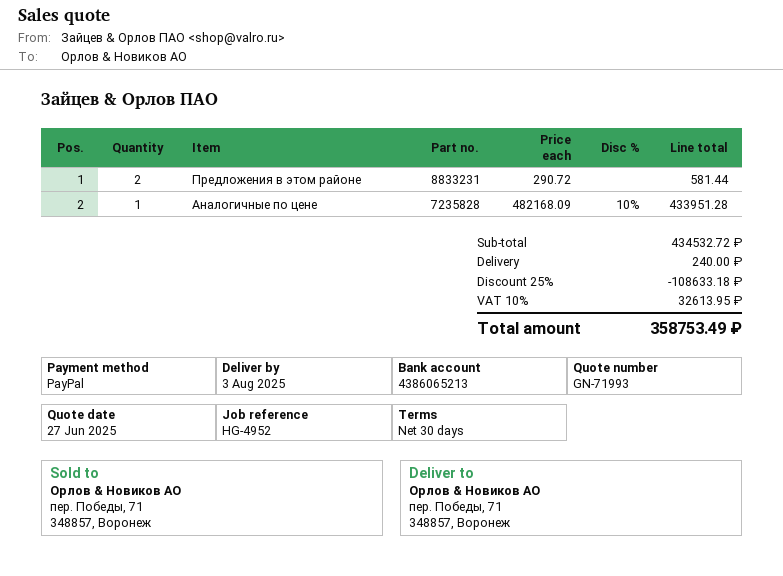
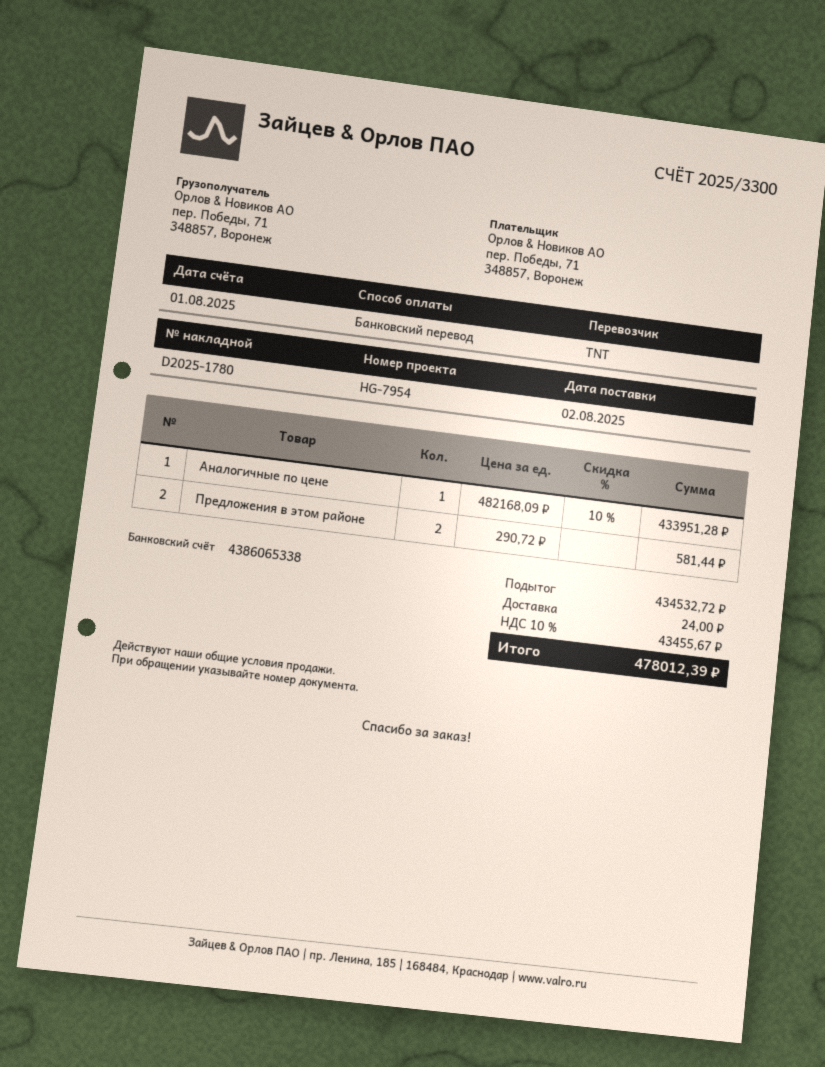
delivery date: 2025-08-03 -> 2025-08-02
reference: HG-4952 -> HG-7954
payment method: PayPal -> bank transfer
bank account: 4386065213 -> 4386065338
discount: 25% = 108633.18 -> none
shipping: 240.00 -> 24.00
tax: 10% = 32613.95 -> 10% = 43455.67
total: 358753.49 -> 478012.39

